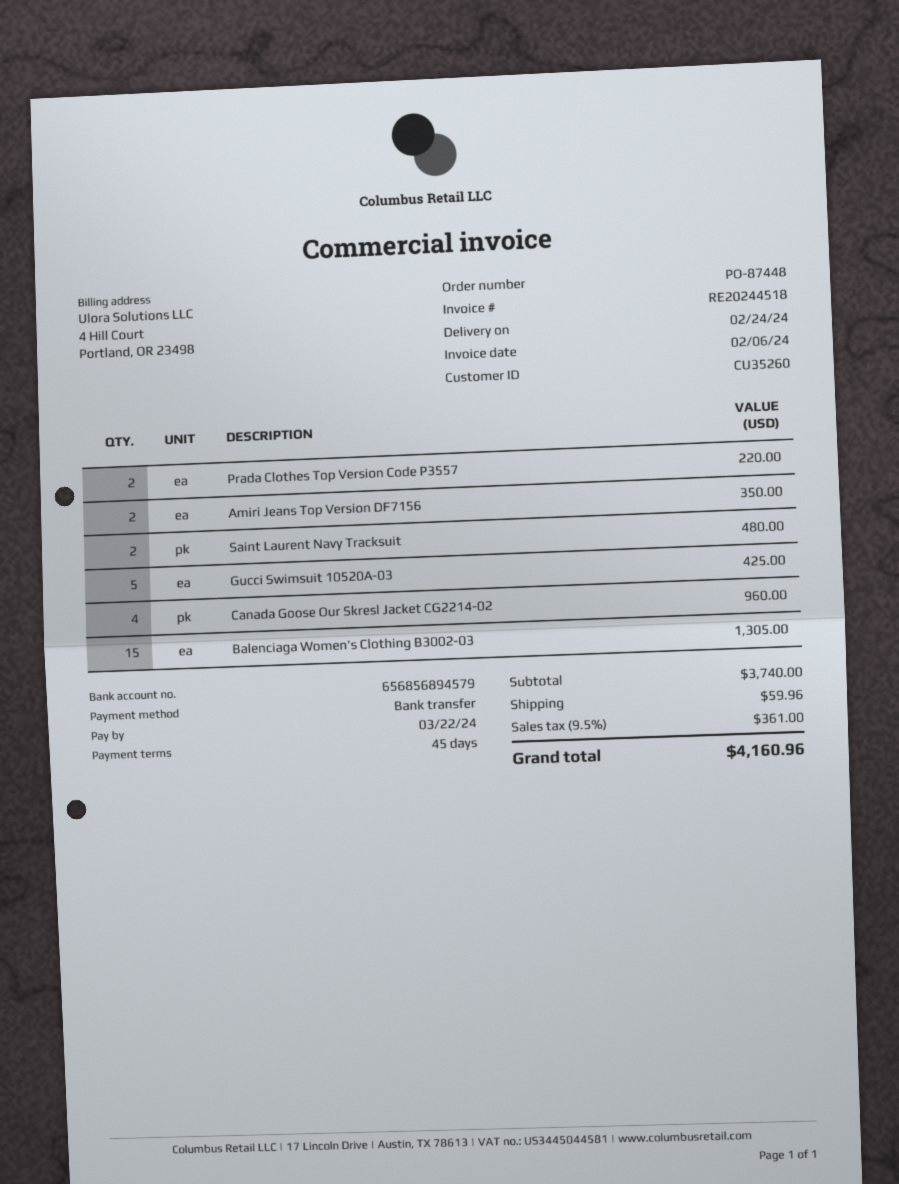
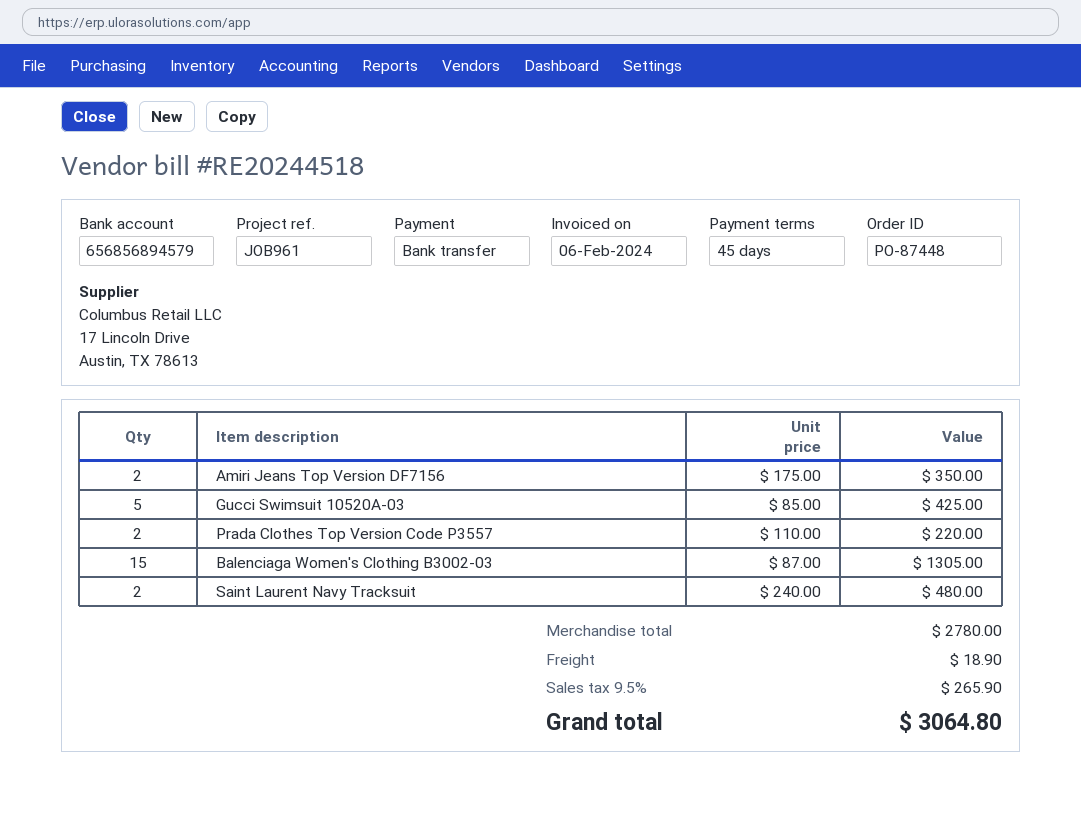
Canada Goose Our Skresl Jacket CG2214-02: 4 for 960.00 -> none
subtotal: 3740.00 -> 2780.00
shipping: 59.96 -> 18.90
tax: 9.5% = 361.00 -> 9.5% = 265.90
total: 4160.96 -> 3064.80

